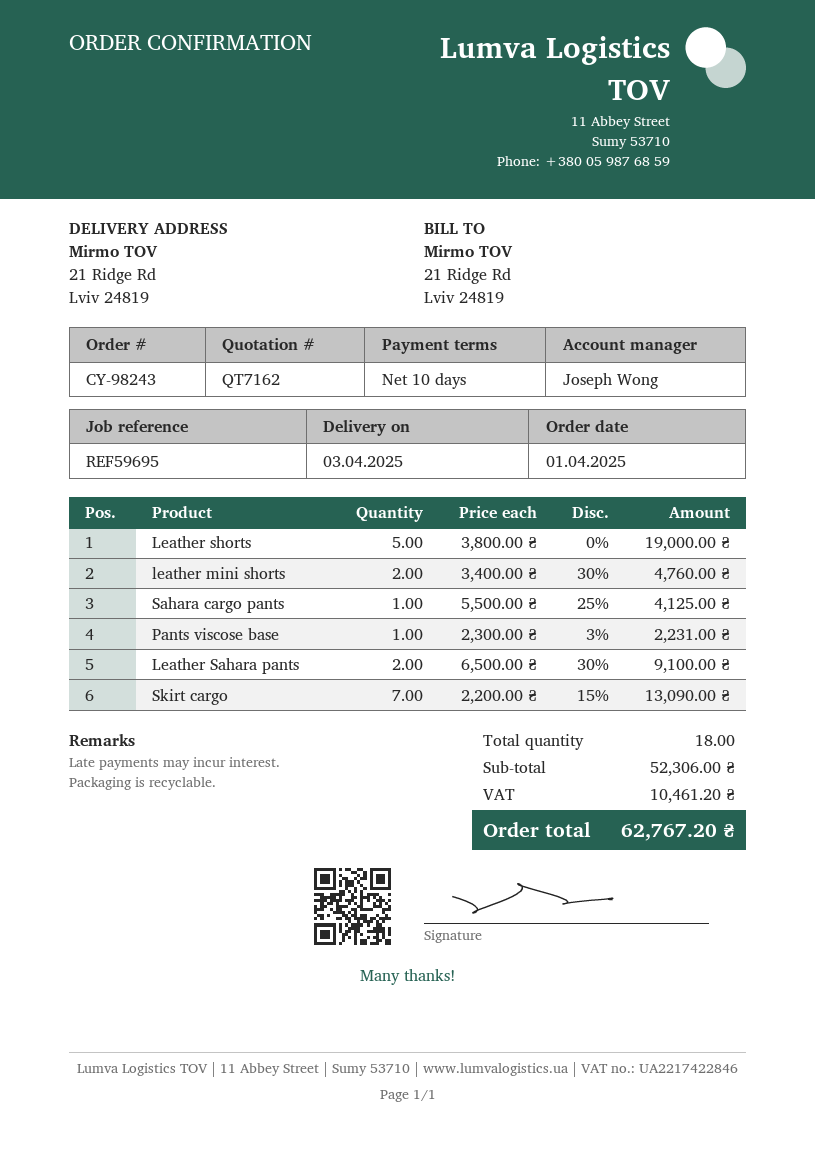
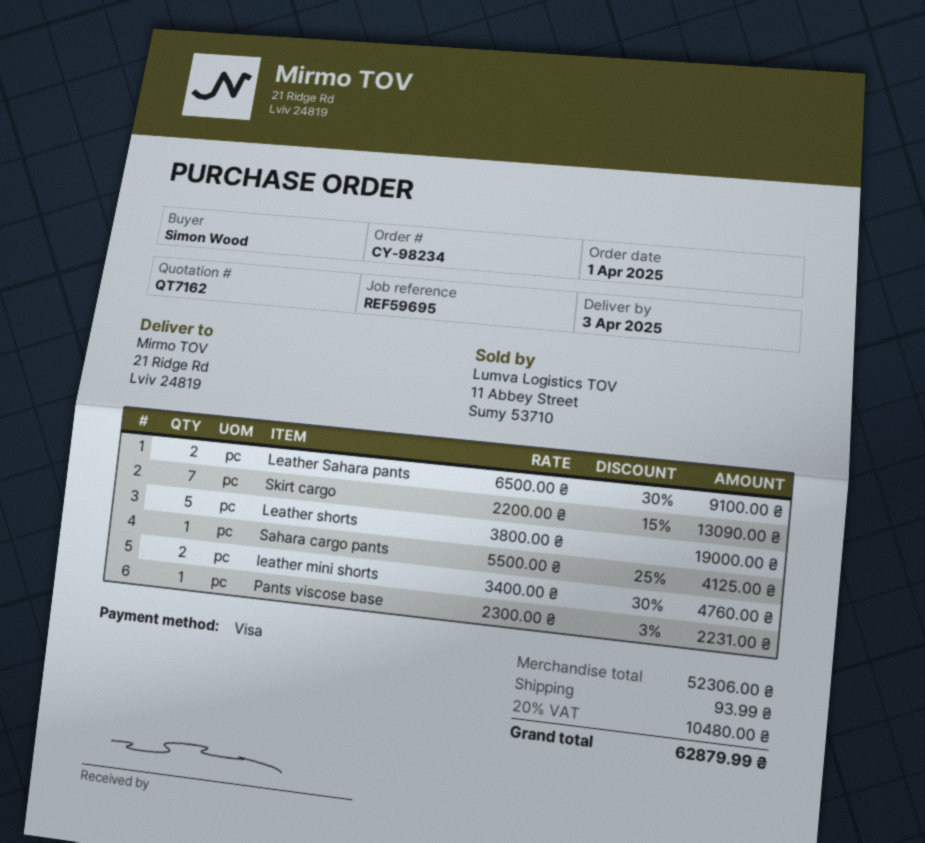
order number: CY-98243 -> CY-98234
shipping: none -> 93.99
tax: 10461.20 -> 10480.00
total: 62767.20 -> 62879.99

